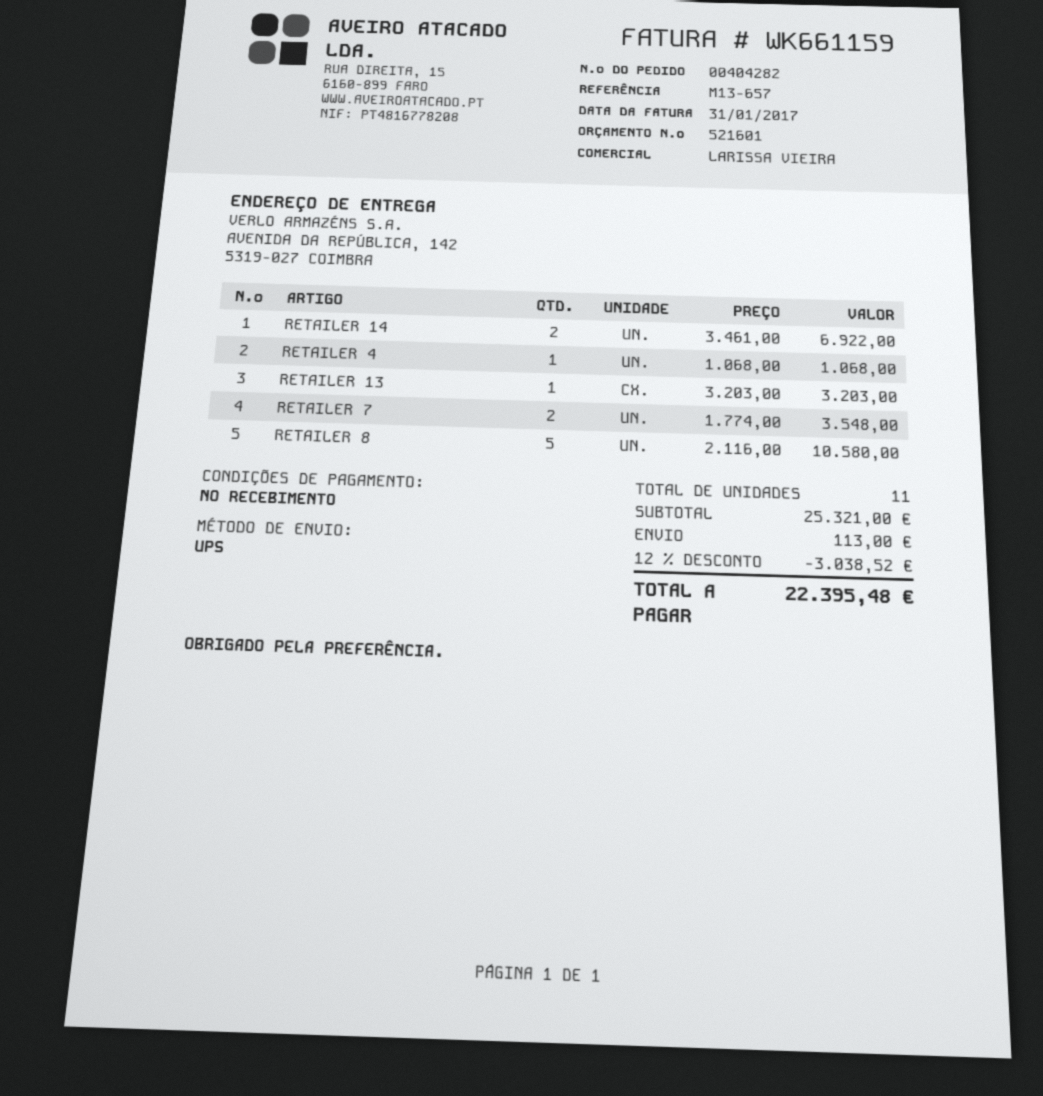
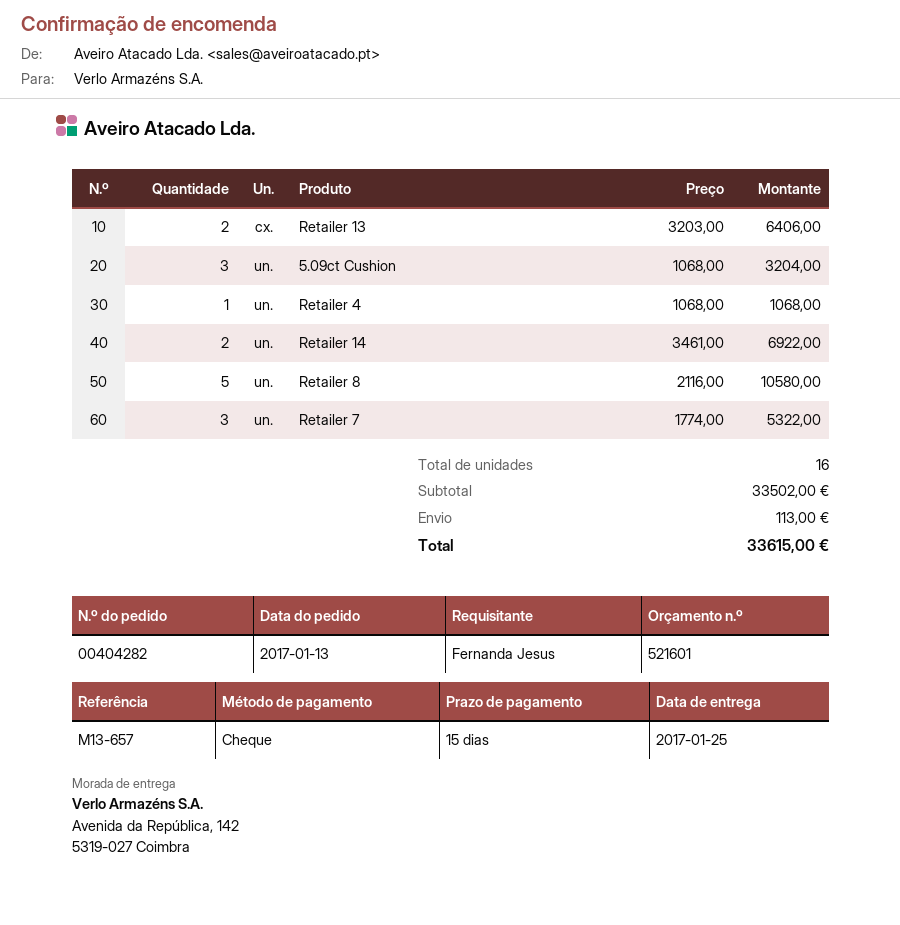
payment terms: on receipt -> 15 days
RETAILER 13: 1 x 3203.00 = 3203.00 -> 2 x 3203.00 = 6406.00
RETAILER 7: 2 x 1774.00 = 3548.00 -> 3 x 1774.00 = 5322.00
5.09ct Cushion: none -> 3 x 1068.00 = 3204.00
total quantity: 11 -> 16
subtotal: 25321.00 -> 33502.00
discount: 12% = 3038.52 -> none
total: 22395.48 -> 33615.00

